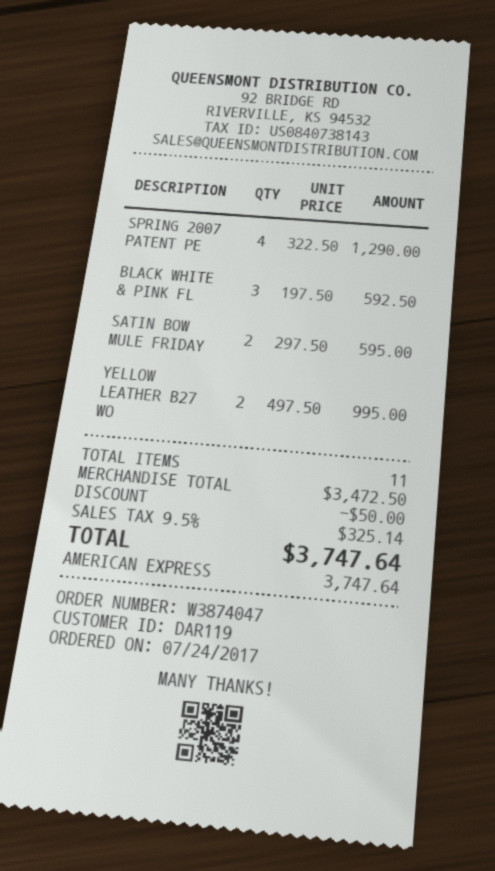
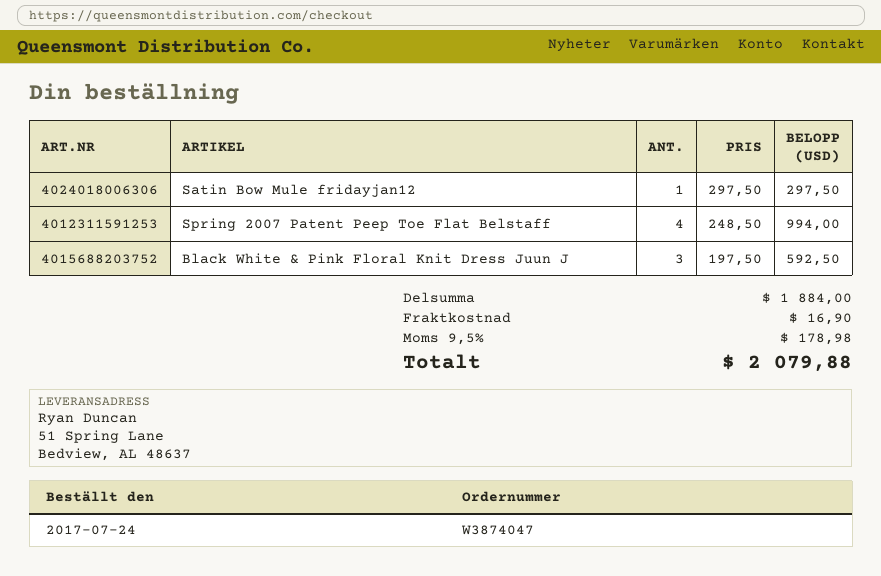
SPRING 2007 PATENT PE: 4 x 322.50 = 1290.00 -> 4 x 248.50 = 994.00
SATIN BOW MULE FRIDAY: 2 x 297.50 = 595.00 -> 1 x 297.50 = 297.50
YELLOW LEATHER B27 WO: 2 x 497.50 = 995.00 -> none
subtotal: 3472.50 -> 1884.00
discount: 50.00 -> none
shipping: none -> 16.90
tax: 9.5% = 325.14 -> 9.5% = 178.98
total: 3747.64 -> 2079.88

